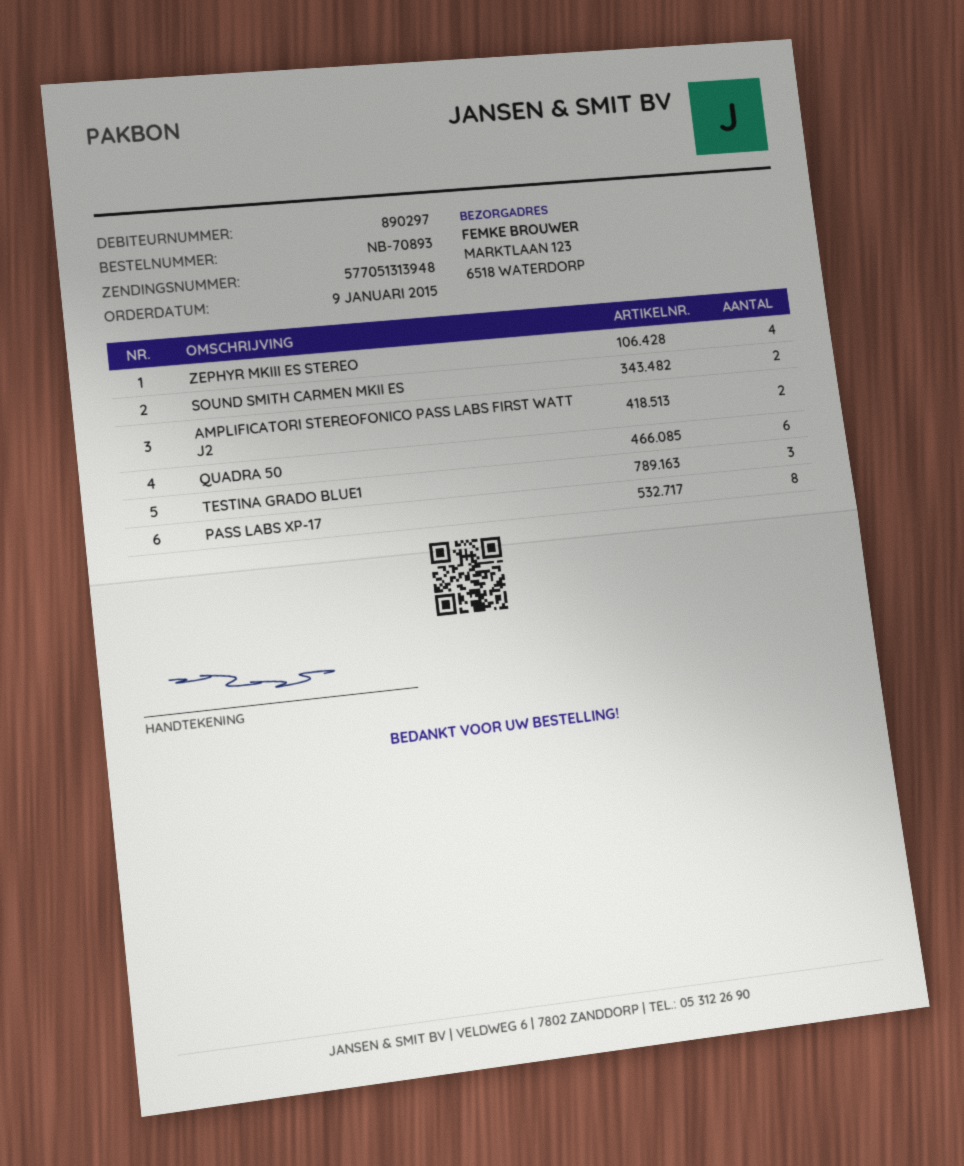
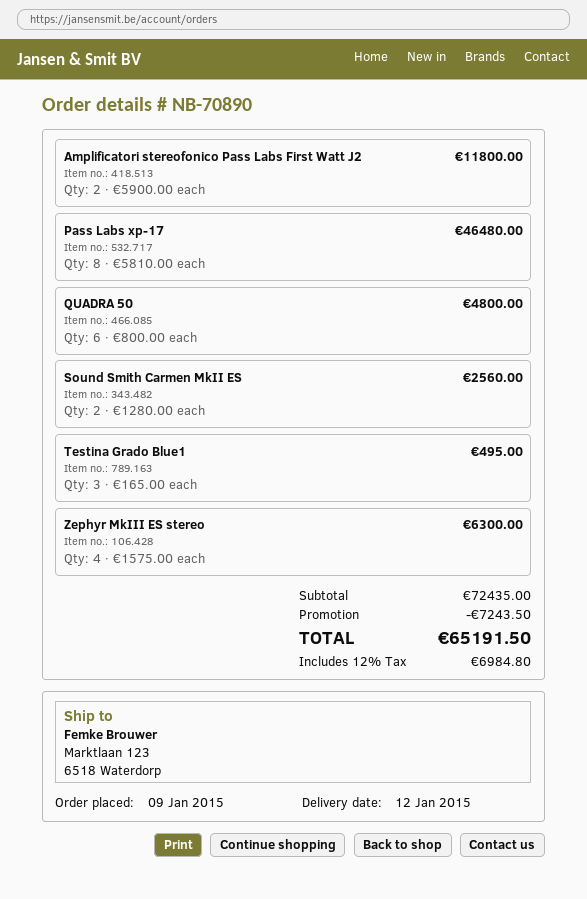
order number: NB-70893 -> NB-70890

